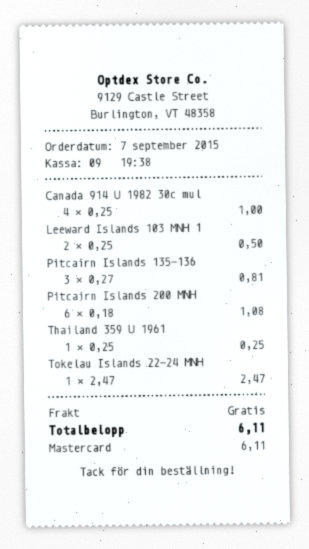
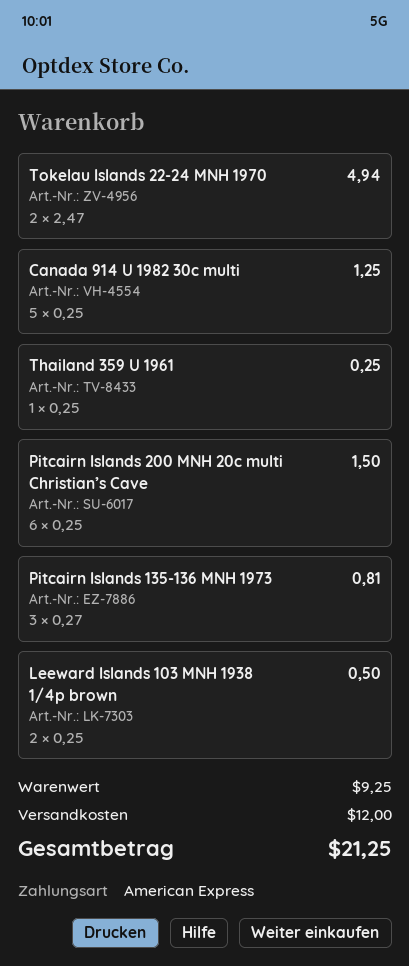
payment method: Mastercard -> American Express
Canada 914 U 1982 30c mul: 4 x 0.25 = 1.00 -> 5 x 0.25 = 1.25
Pitcairn Islands 200 MNH: 6 x 0.18 = 1.08 -> 6 x 0.25 = 1.50
Tokelau Islands 22-24 MNH: 1 x 2.47 = 2.47 -> 2 x 2.47 = 4.94
shipping: 0.00 -> 12.00
total: 6.11 -> 21.25

